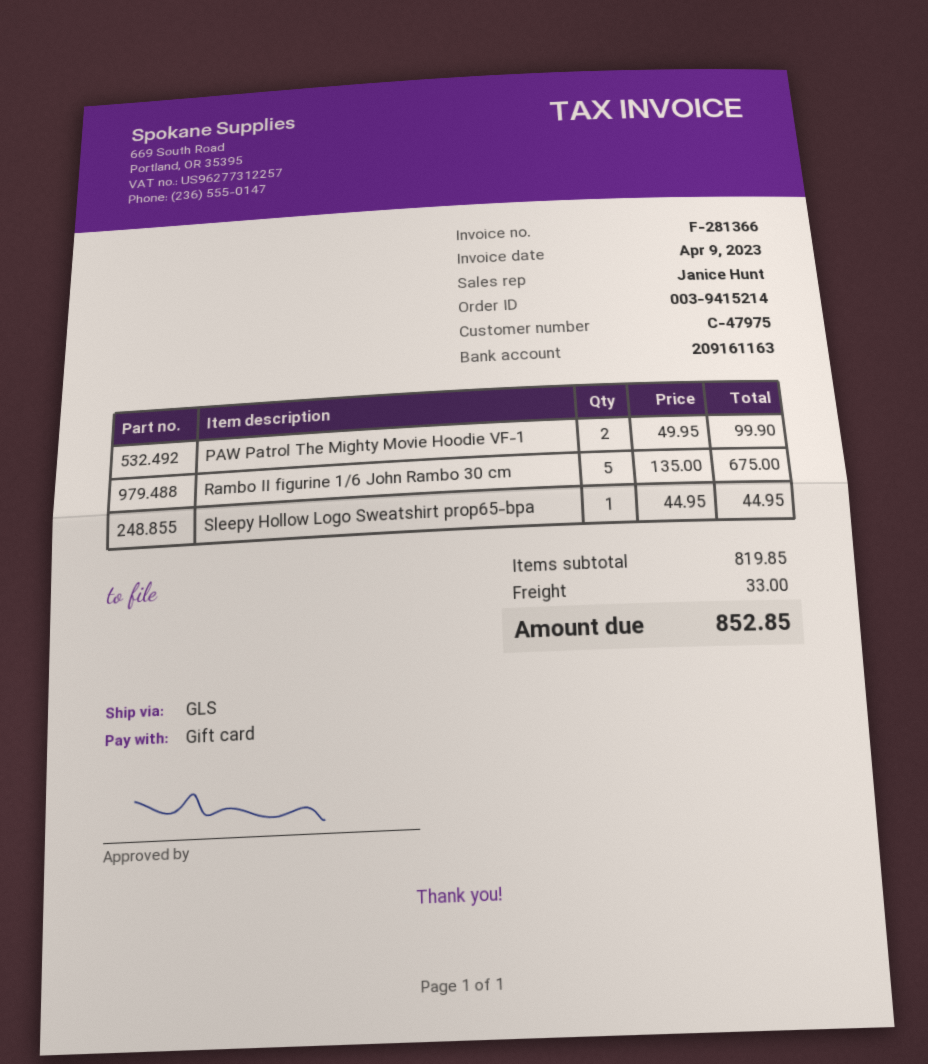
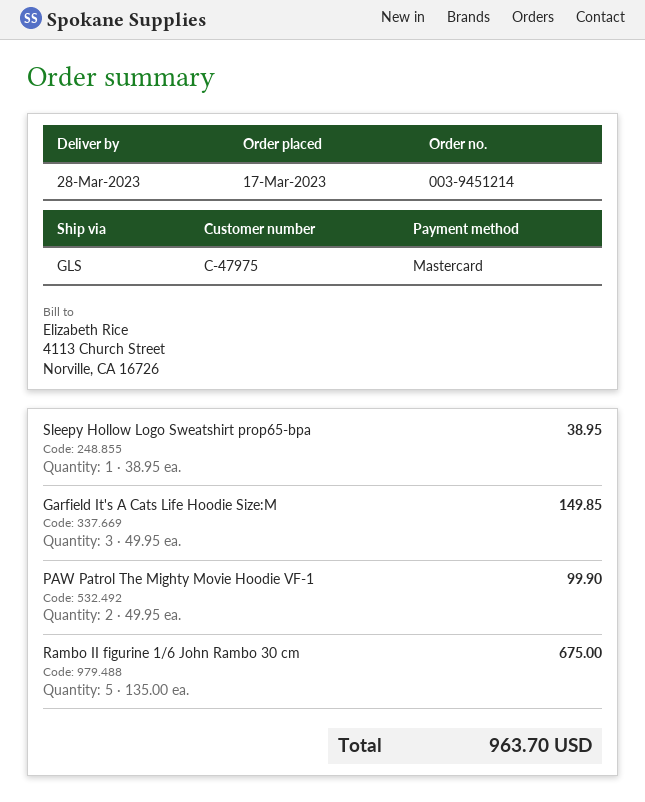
order number: 003-9415214 -> 003-9451214
payment method: gift card -> Mastercard
Sleepy Hollow Logo Sweatshirt prop65-bpa: 1 x 44.95 = 44.95 -> 1 x 38.95 = 38.95
Garfield It's A Cats Life Hoodie Size:M: none -> 3 x 49.95 = 149.85
shipping: 33.00 -> none
total: 852.85 -> 963.70

